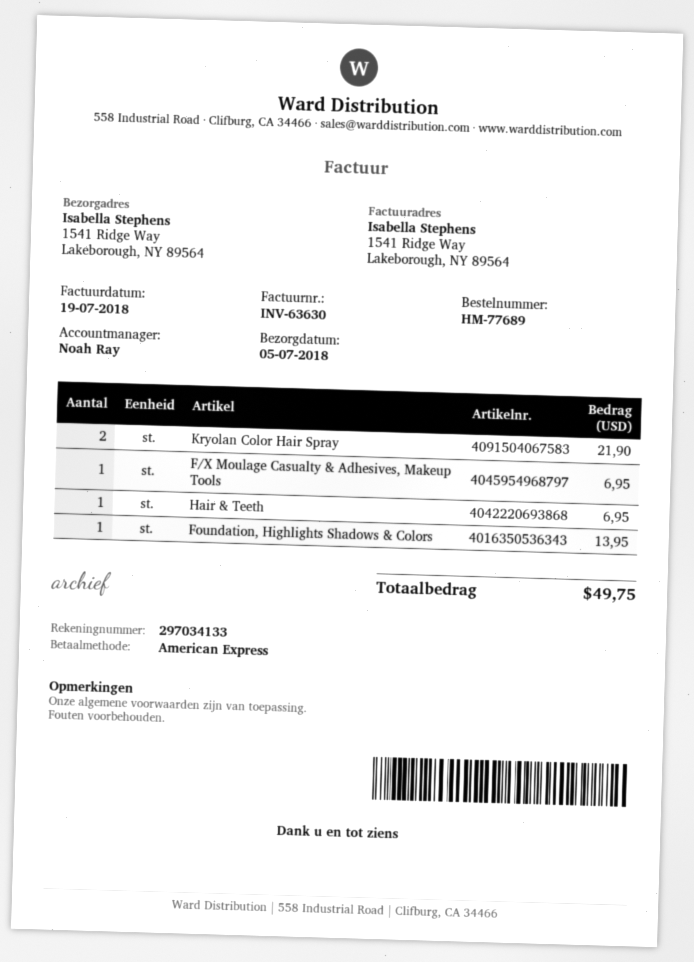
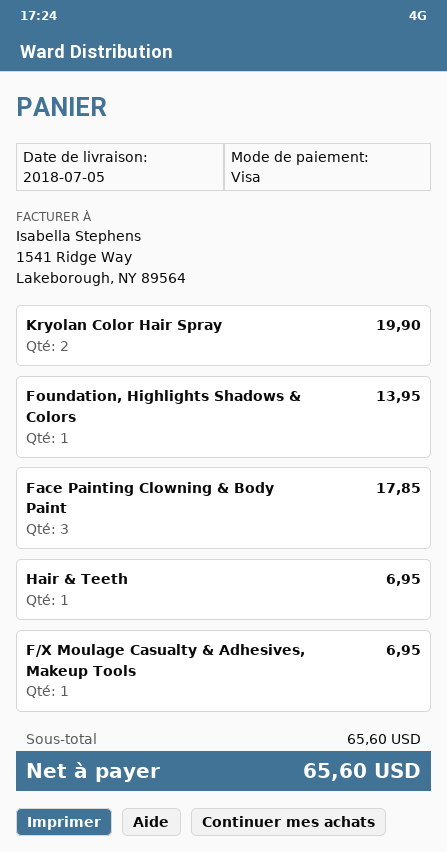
payment method: American Express -> Visa
Kryolan Color Hair Spray: 2 for 21.90 -> 2 for 19.90
Face Painting Clowning & Body Paint: none -> 3 for 17.85
total: 49.75 -> 65.60

